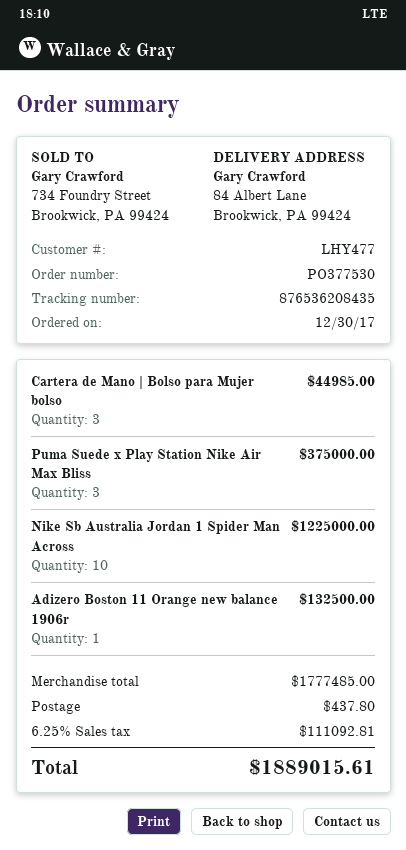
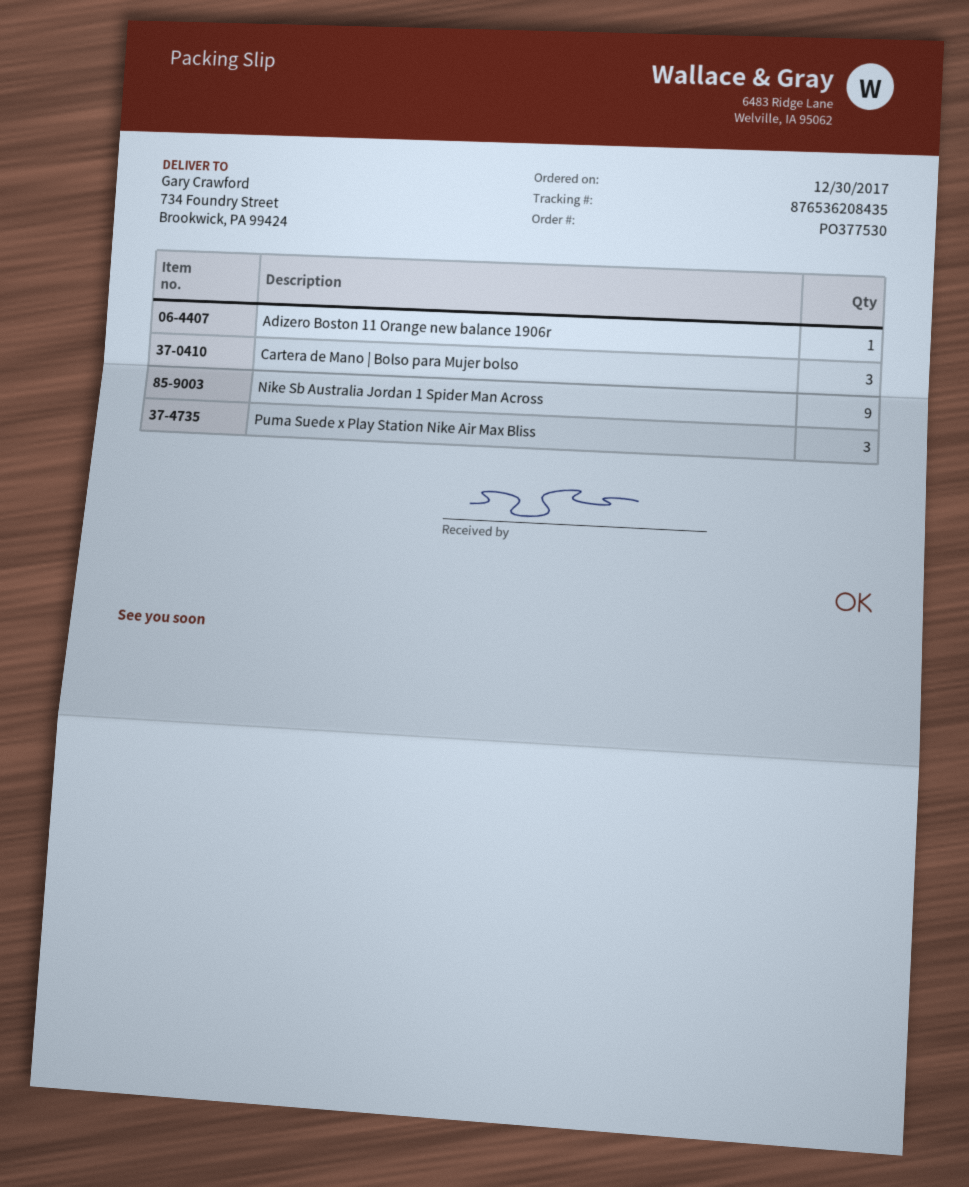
ship to: 84 Albert Lane, Brookwick, PA 99424 -> 734 Foundry Street, Brookwick, PA 99424
Nike Sb Australia Jordan 1 Spider Man Across: 10 -> 9

